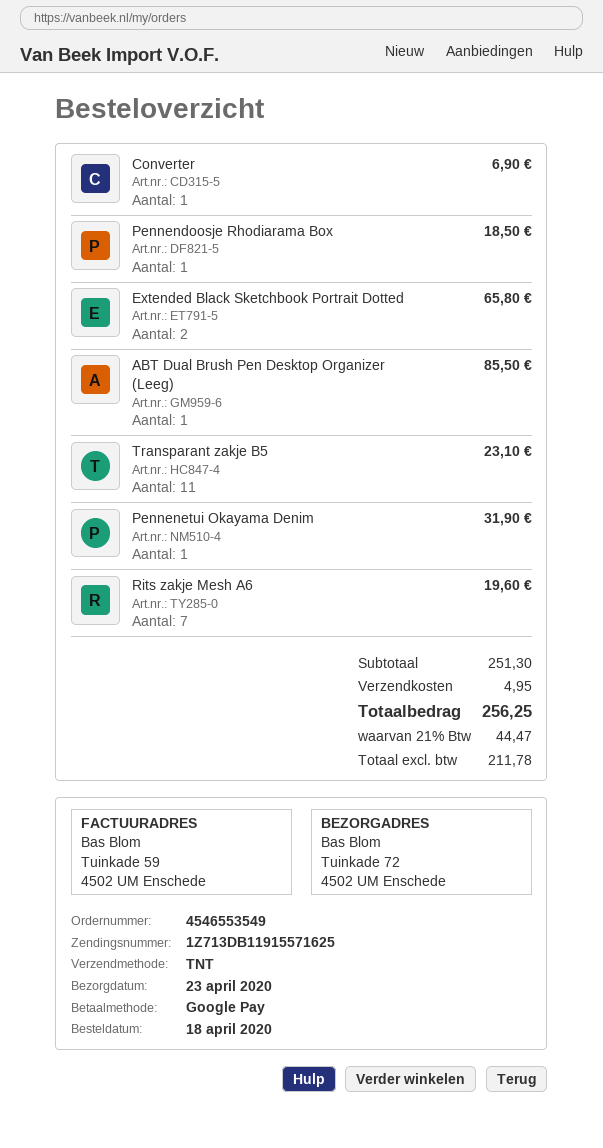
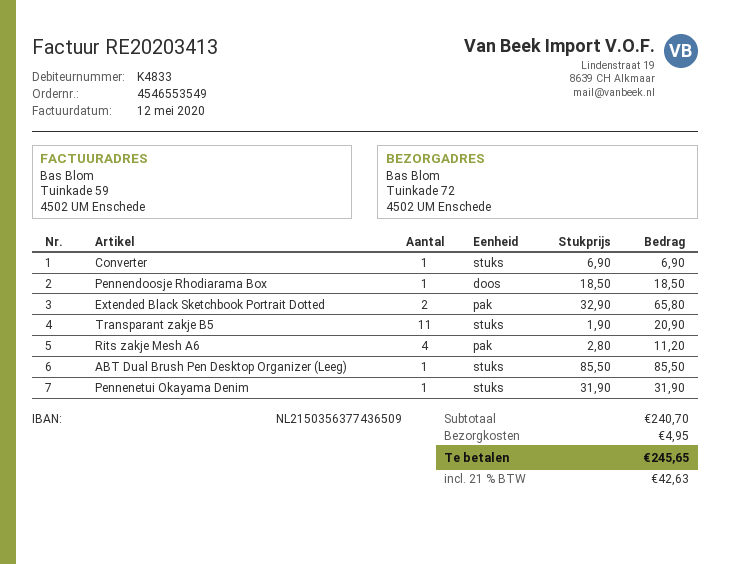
Transparant zakje B5: 11 for 23.10 -> 11 for 20.90
Rits zakje Mesh A6: 7 for 19.60 -> 4 for 11.20
subtotal: 251.30 -> 240.70
tax: 21% = 44.47 -> 21% = 42.63
total: 256.25 -> 245.65

